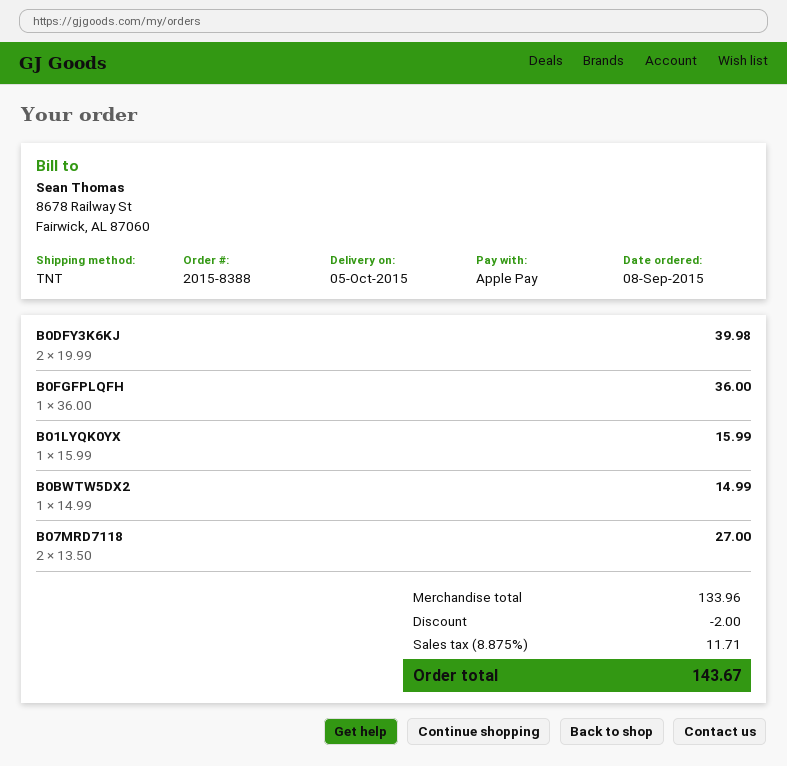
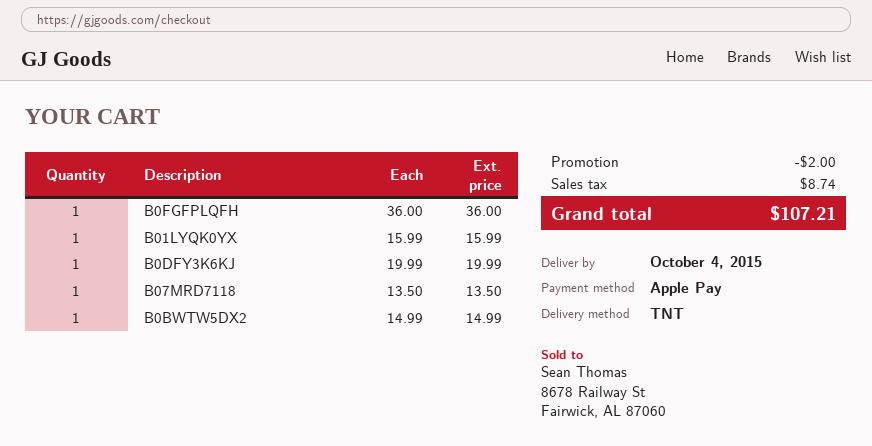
delivery date: 2015-10-05 -> 2015-10-04
B0DFY3K6KJ: 2 x 19.99 = 39.98 -> 1 x 19.99 = 19.99
B07MRD7118: 2 x 13.50 = 27.00 -> 1 x 13.50 = 13.50
tax: 11.71 -> 8.74
total: 143.67 -> 107.21

